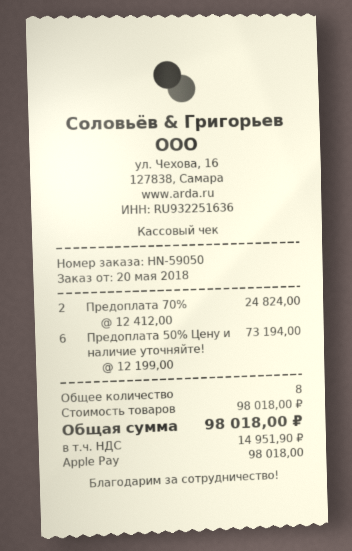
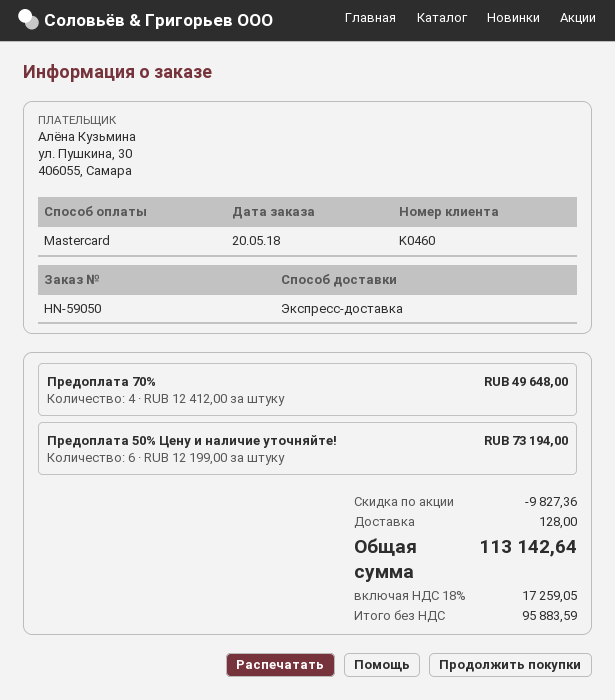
payment method: Apple Pay -> Mastercard
Предоплата 70%: 2 x 12412.00 = 24824.00 -> 4 x 12412.00 = 49648.00
discount: none -> 9827.36
shipping: none -> 128.00
tax: 14951.90 -> 17259.05
total: 98018.00 -> 113142.64

